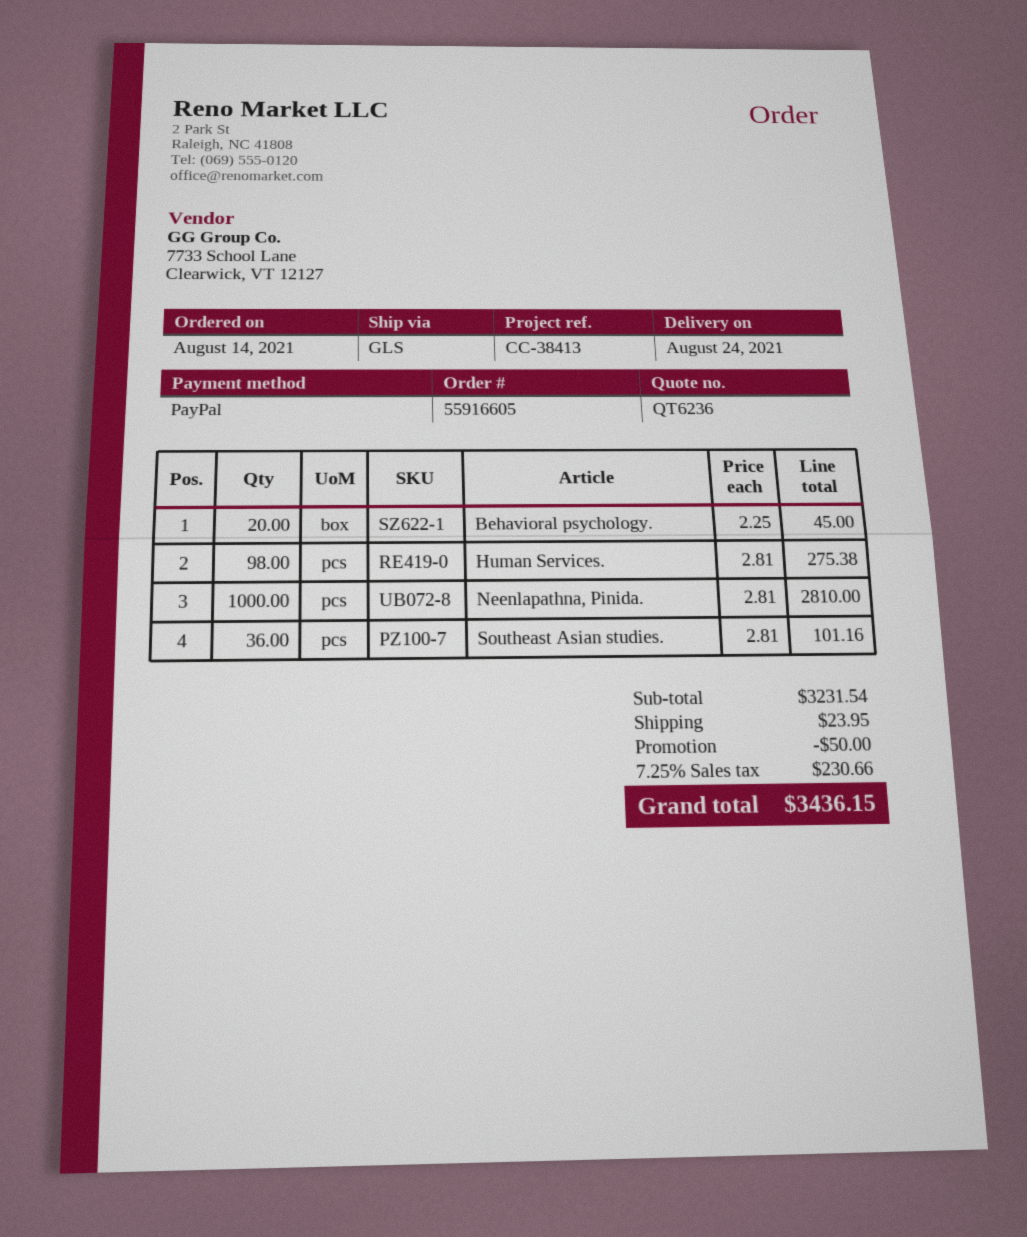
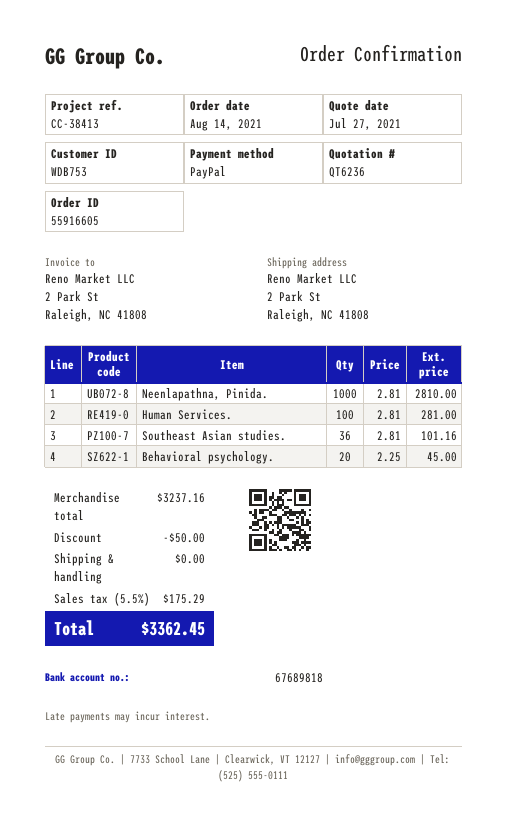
Human Services.: 98 x 2.81 = 275.38 -> 100 x 2.81 = 281.00
subtotal: 3231.54 -> 3237.16
shipping: 23.95 -> 0.00
tax: 7.25% = 230.66 -> 5.5% = 175.29
total: 3436.15 -> 3362.45

